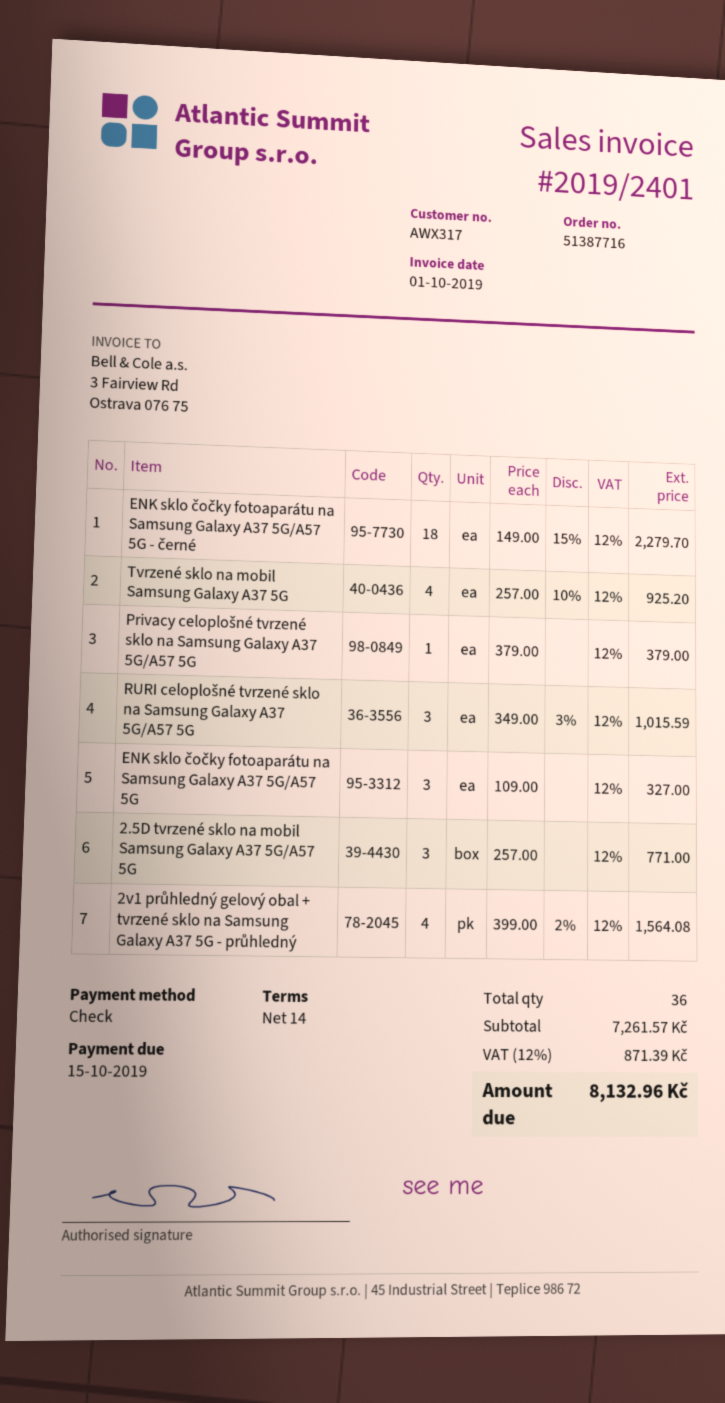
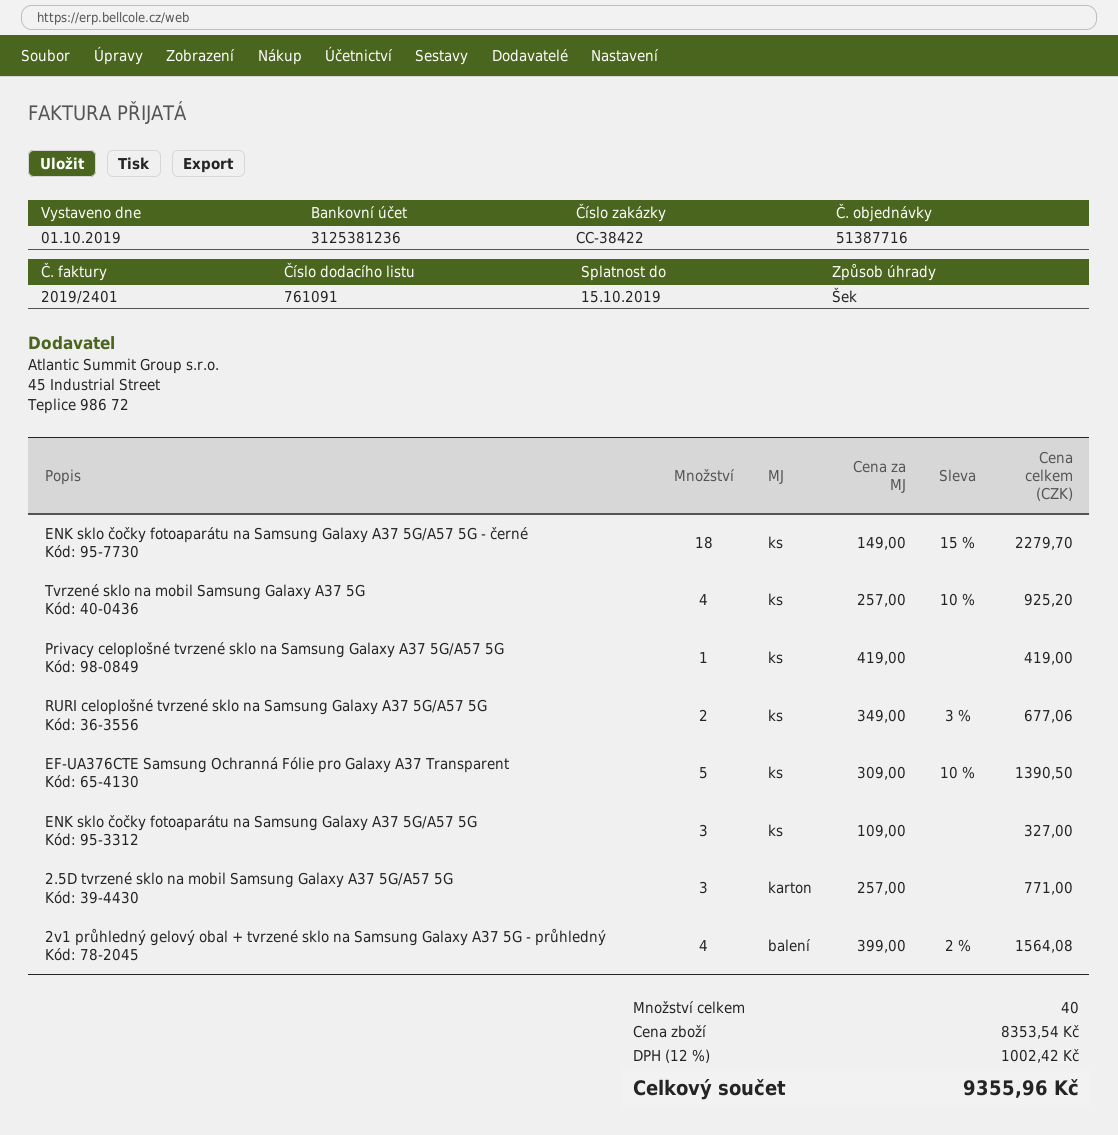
Privacy celoplošné tvrzené sklo na Samsung Galaxy A37 5G/A57 5G: 1 x 379.00 = 379.00 -> 1 x 419.00 = 419.00
RURI celoplošné tvrzené sklo na Samsung Galaxy A37 5G/A57 5G: 3 x 349.00 - 3% = 1015.59 -> 2 x 349.00 - 3% = 677.06
EF-UA376CTE Samsung Ochranná Fólie pro Galaxy A37 Transparent: none -> 5 x 309.00 - 10% = 1390.50
total quantity: 36 -> 40
subtotal: 7261.57 -> 8353.54
tax: 12% = 871.39 -> 12% = 1002.42
total: 8132.96 -> 9355.96

